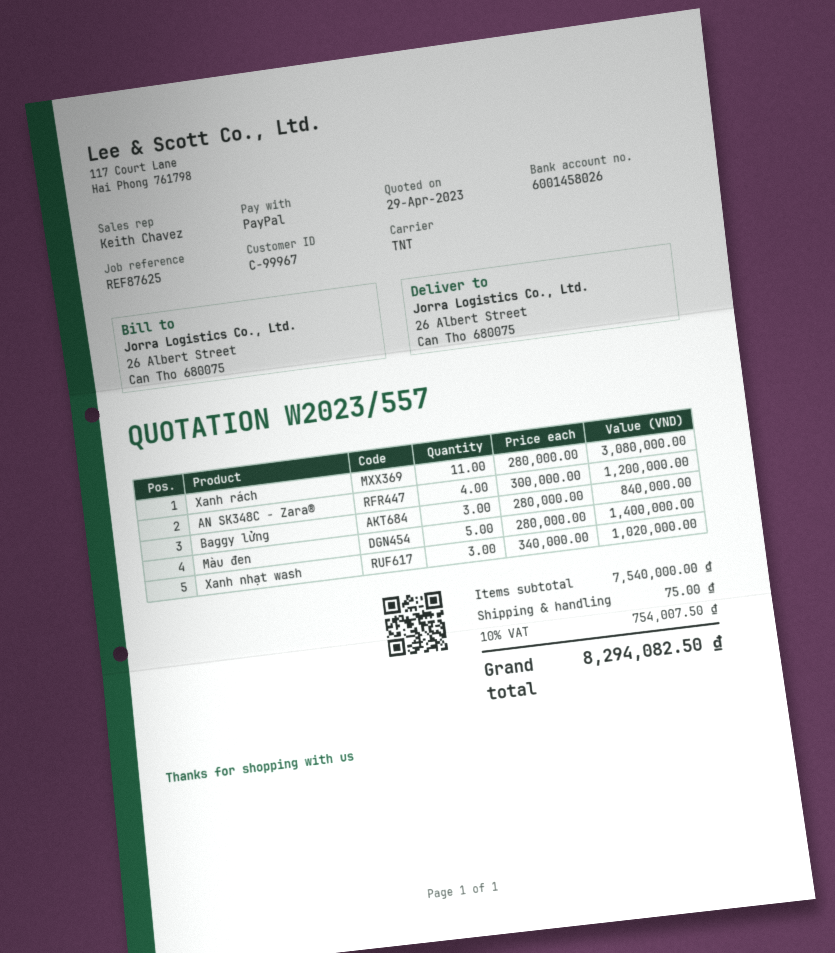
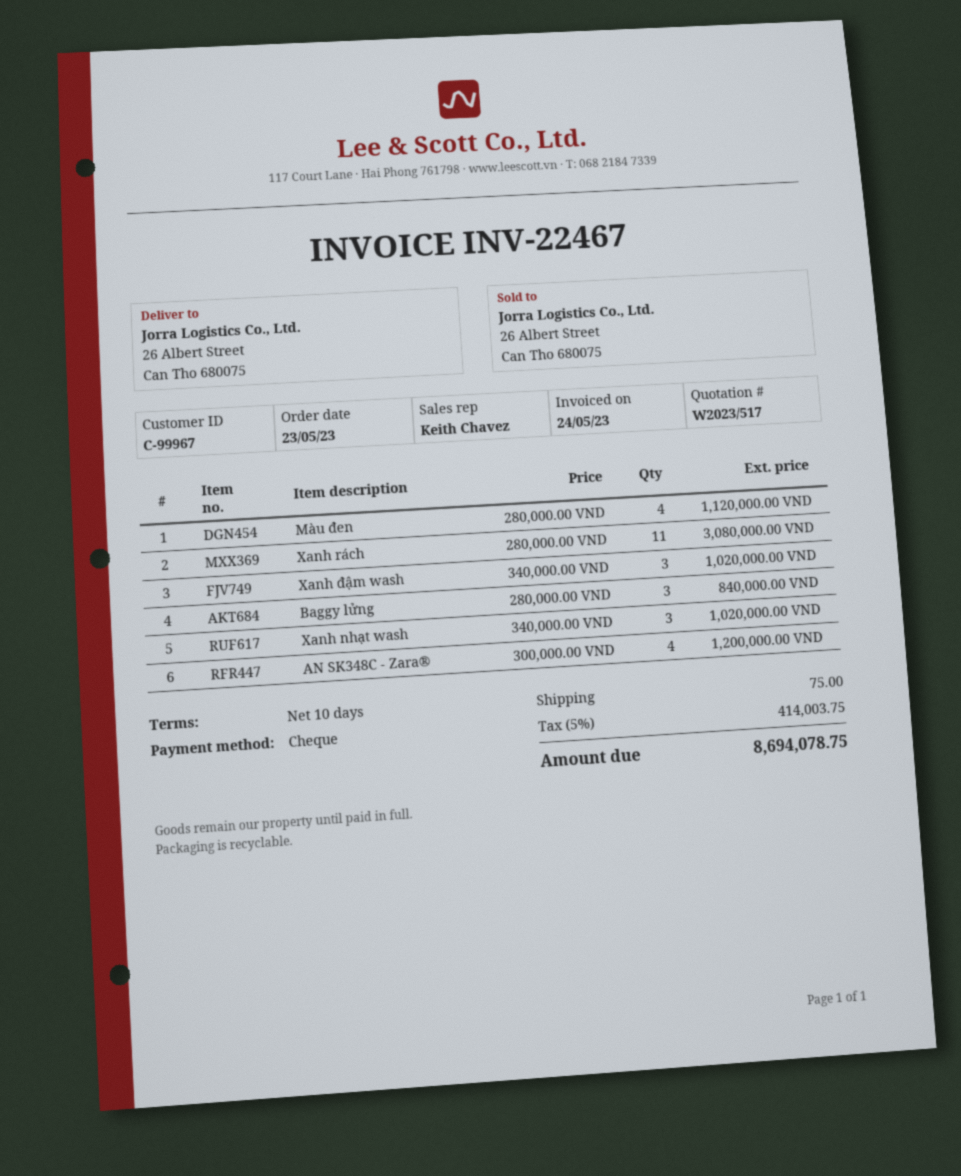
quote number: W2023/557 -> W2023/517
payment method: PayPal -> cheque
Màu đen: 5 x 280000.00 = 1400000.00 -> 4 x 280000.00 = 1120000.00
Xanh đậm wash: none -> 3 x 340000.00 = 1020000.00
tax: 10% = 754007.50 -> 5% = 414003.75
total: 8294082.50 -> 8694078.75

